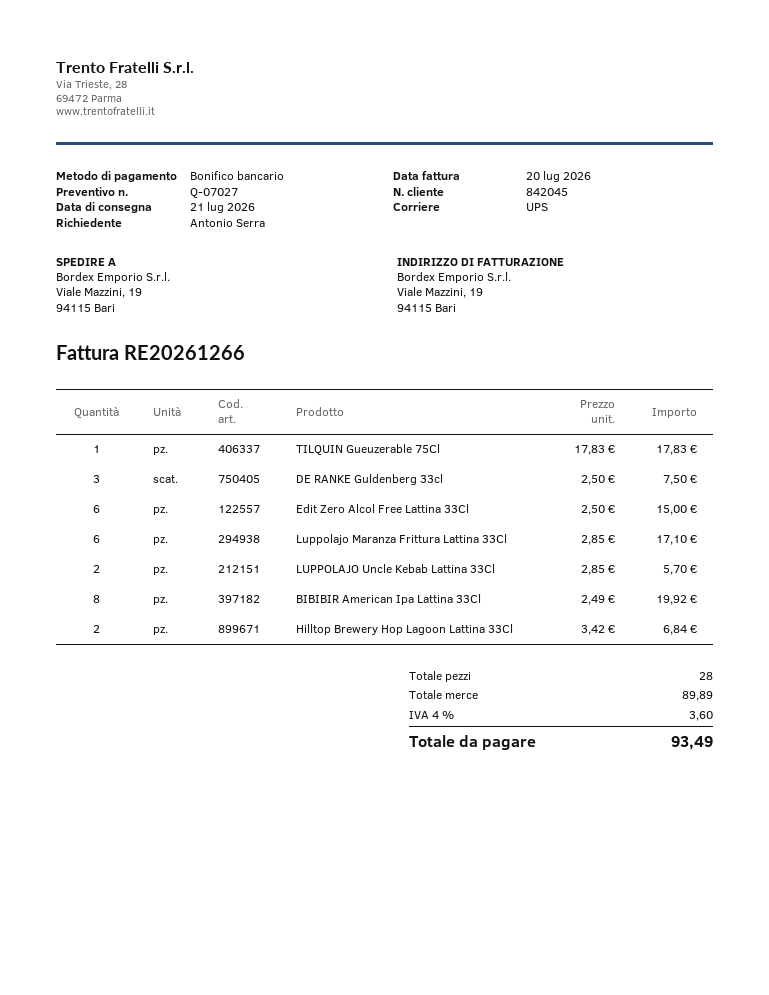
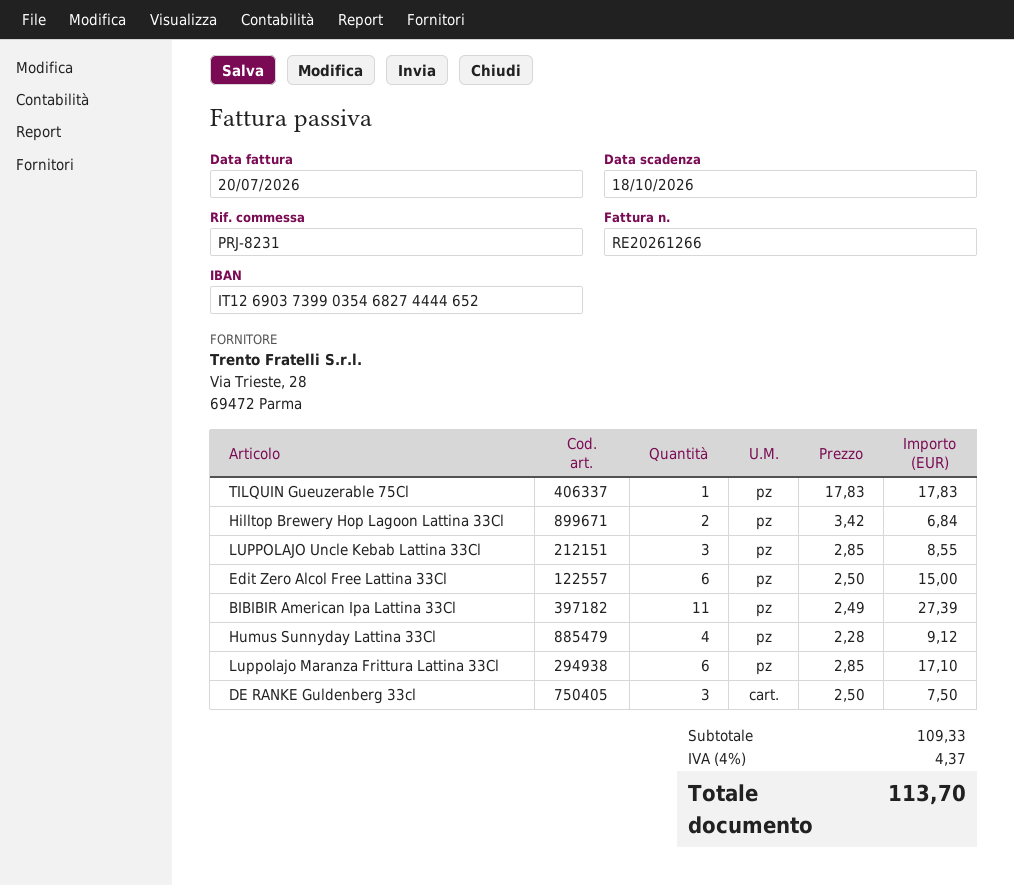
LUPPOLAJO Uncle Kebab Lattina 33Cl: 2 x 2.85 = 5.70 -> 3 x 2.85 = 8.55
BIBIBIR American Ipa Lattina 33Cl: 8 x 2.49 = 19.92 -> 11 x 2.49 = 27.39
Humus Sunnyday Lattina 33Cl: none -> 4 x 2.28 = 9.12
subtotal: 89.89 -> 109.33
tax: 4% = 3.60 -> 4% = 4.37
total: 93.49 -> 113.70

